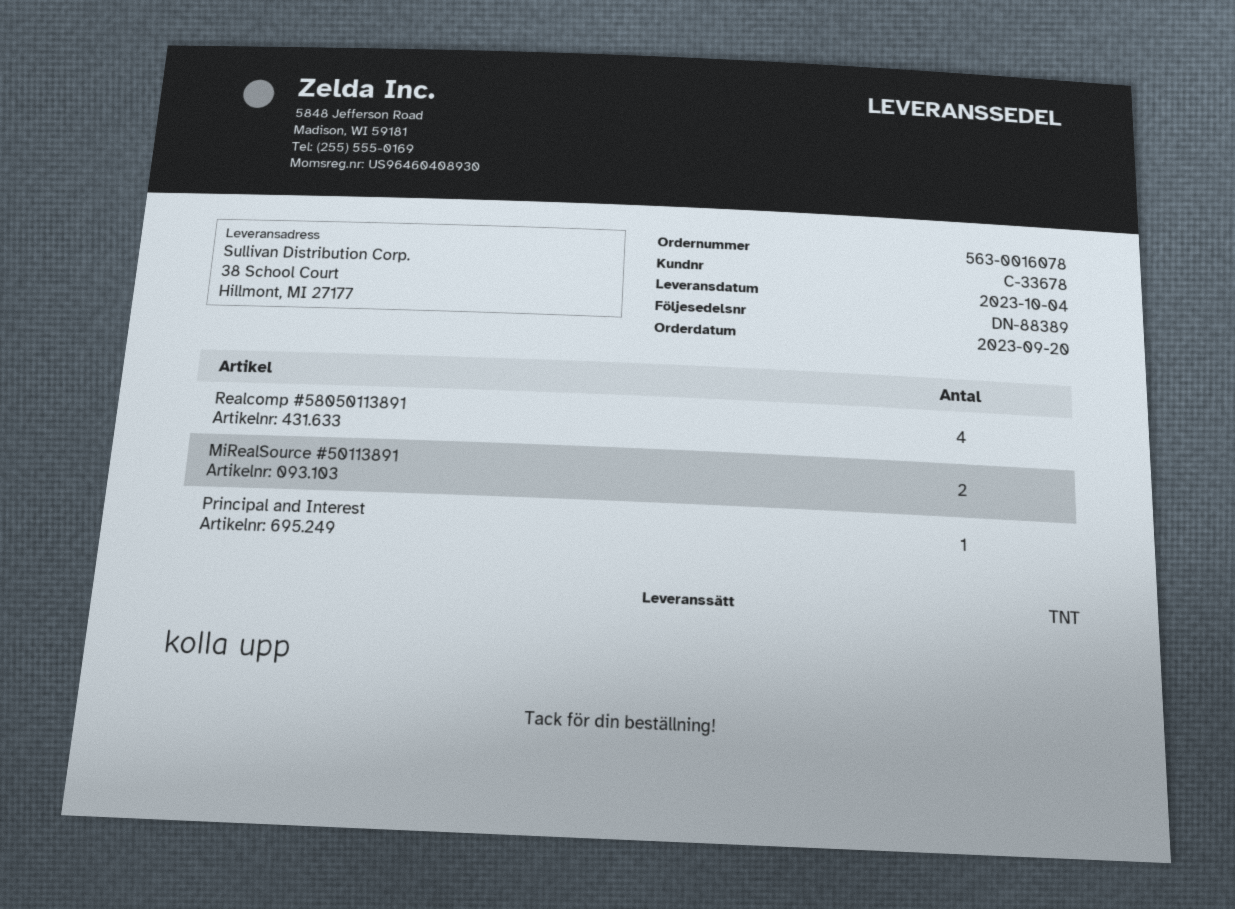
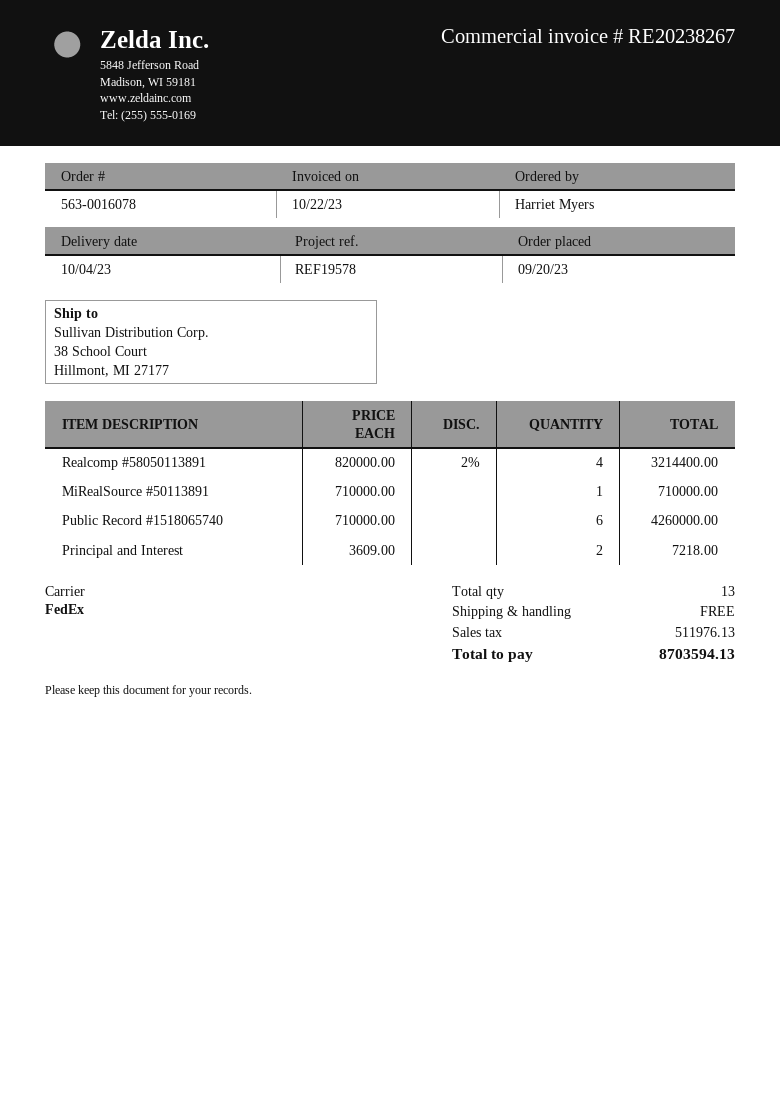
shipping method: TNT -> FedEx
MiRealSource #50113891: 2 -> 1
Principal and Interest: 1 -> 2
Public Record #1518065740: none -> 6

